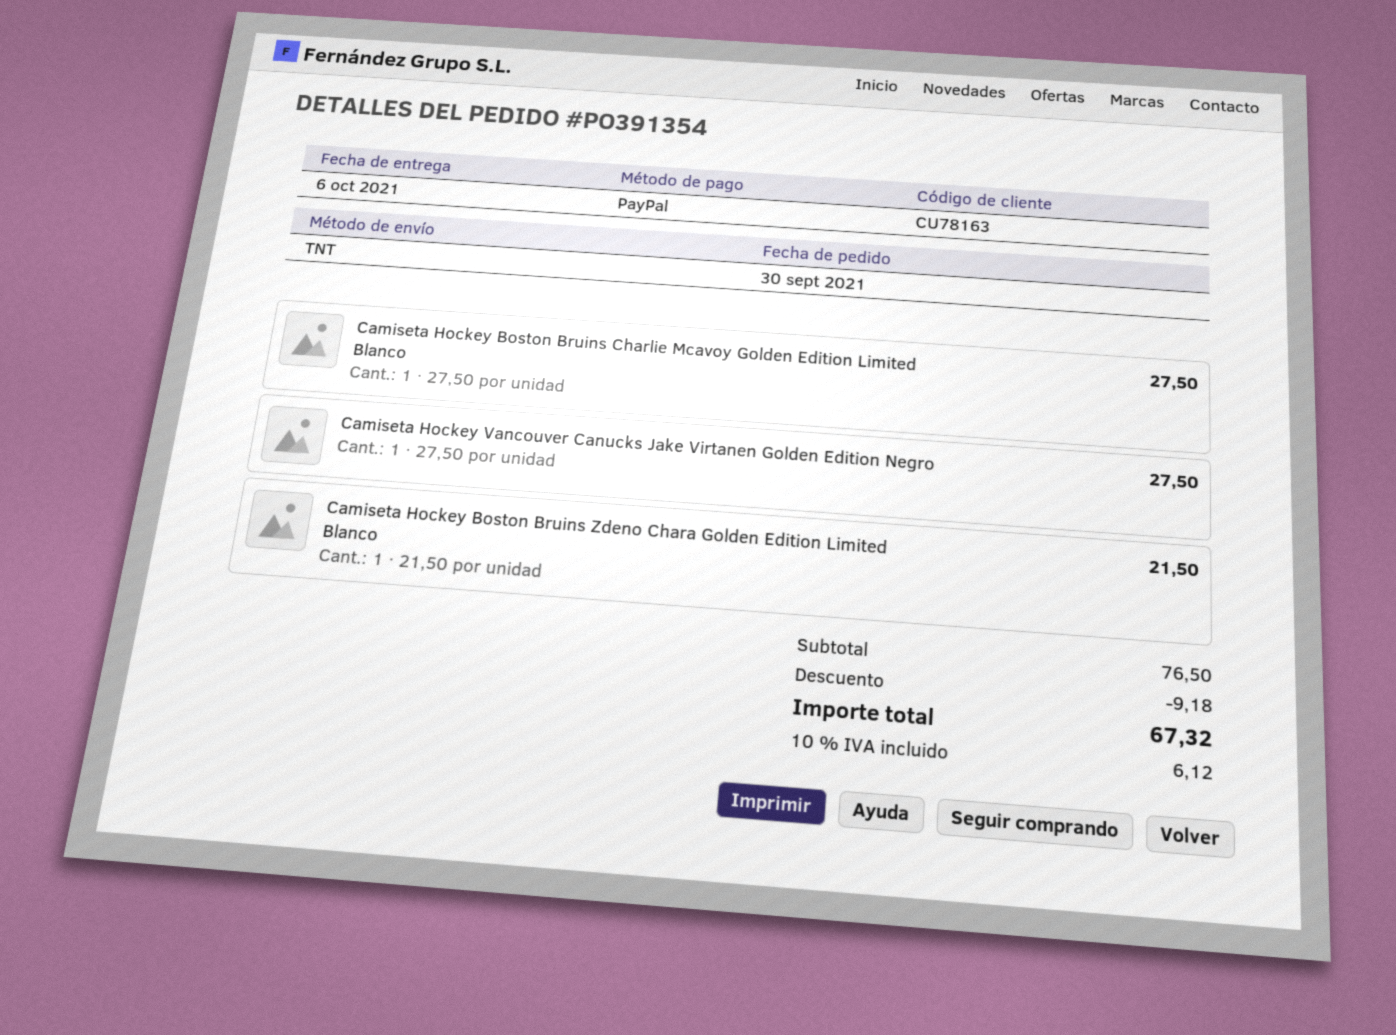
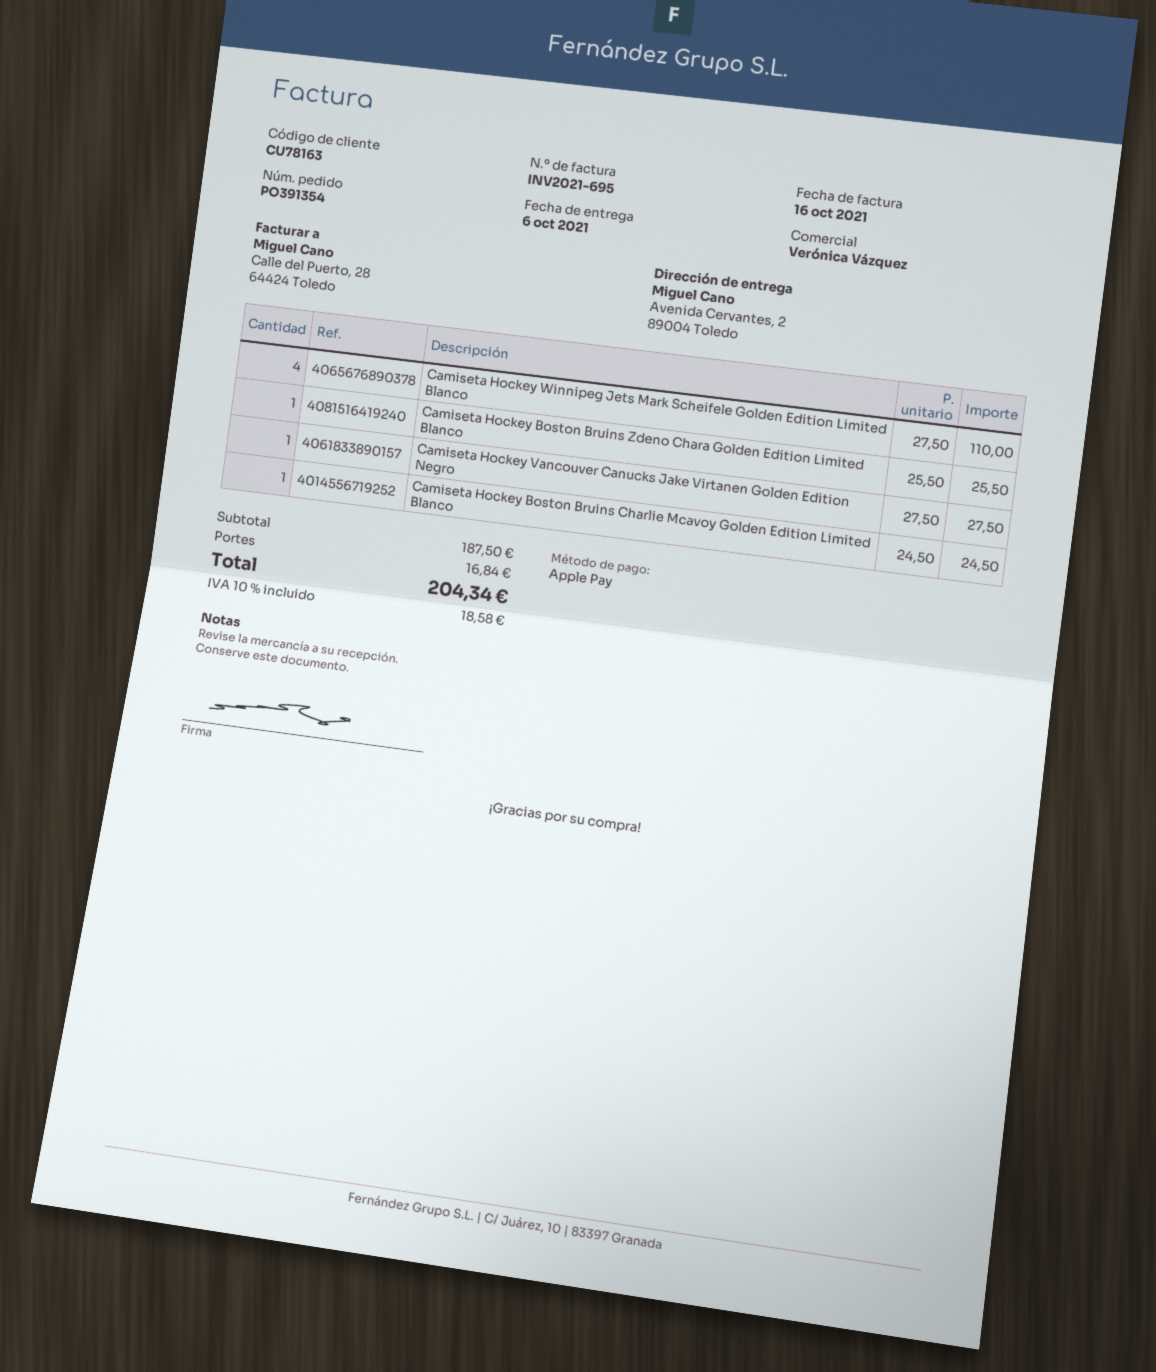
payment method: PayPal -> Apple Pay
Camiseta Hockey Boston Bruins Charlie Mcavoy Golden Edition Limited Blanco: 1 x 27.50 = 27.50 -> 1 x 24.50 = 24.50
Camiseta Hockey Boston Bruins Zdeno Chara Golden Edition Limited Blanco: 1 x 21.50 = 21.50 -> 1 x 25.50 = 25.50
Camiseta Hockey Winnipeg Jets Mark Scheifele Golden Edition Limited Blanco: none -> 4 x 27.50 = 110.00
subtotal: 76.50 -> 187.50
discount: 9.18 -> none
shipping: none -> 16.84
tax: 10% = 6.12 -> 10% = 18.58
total: 67.32 -> 204.34

